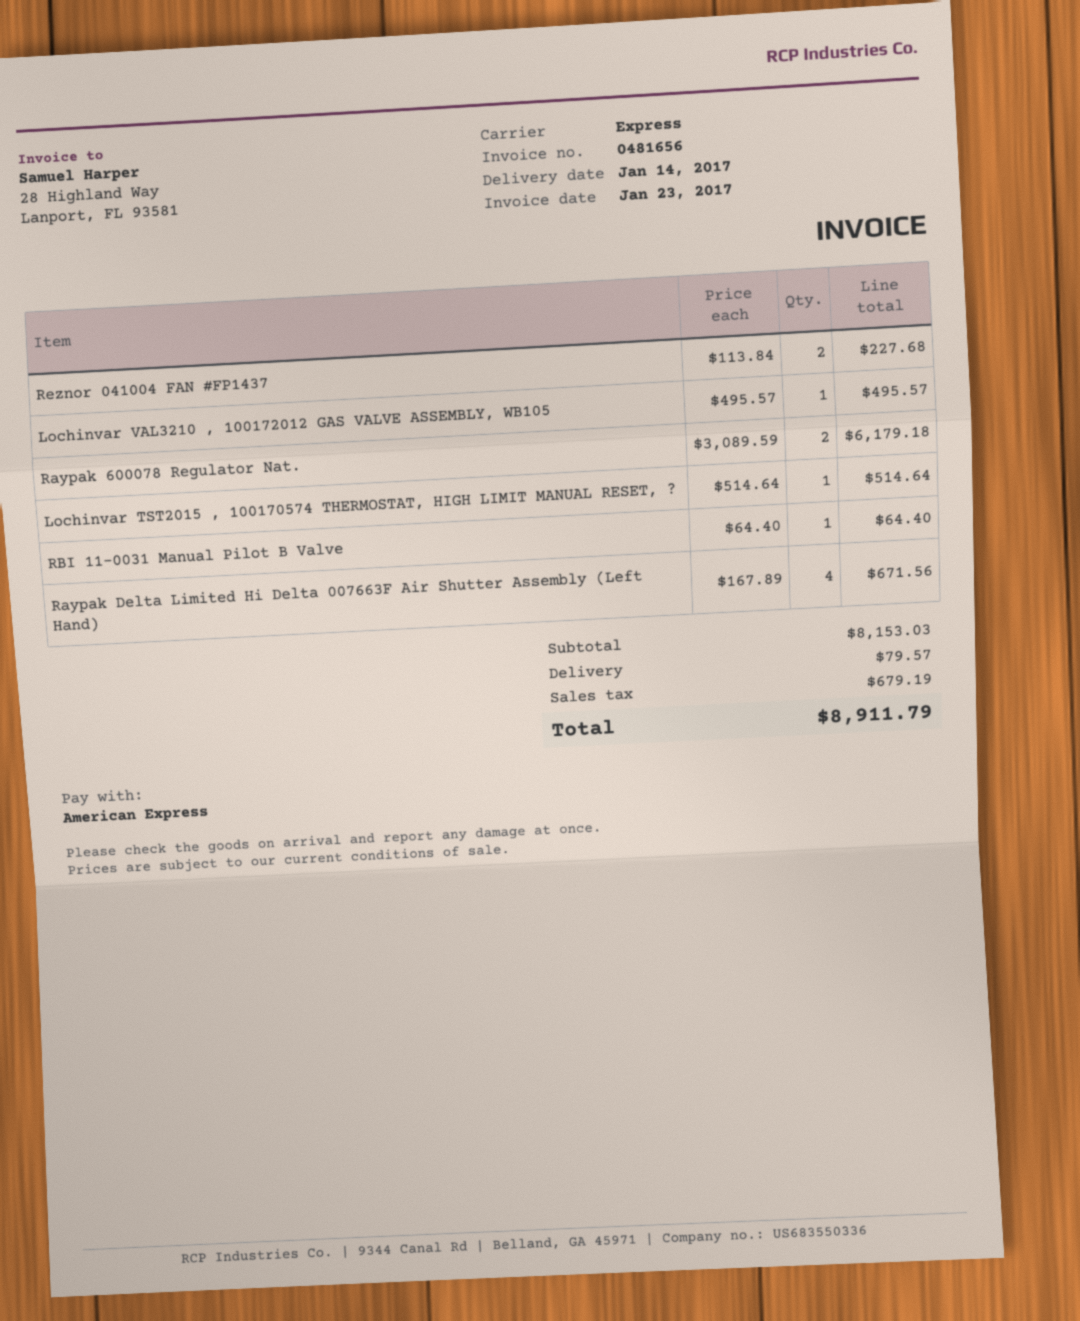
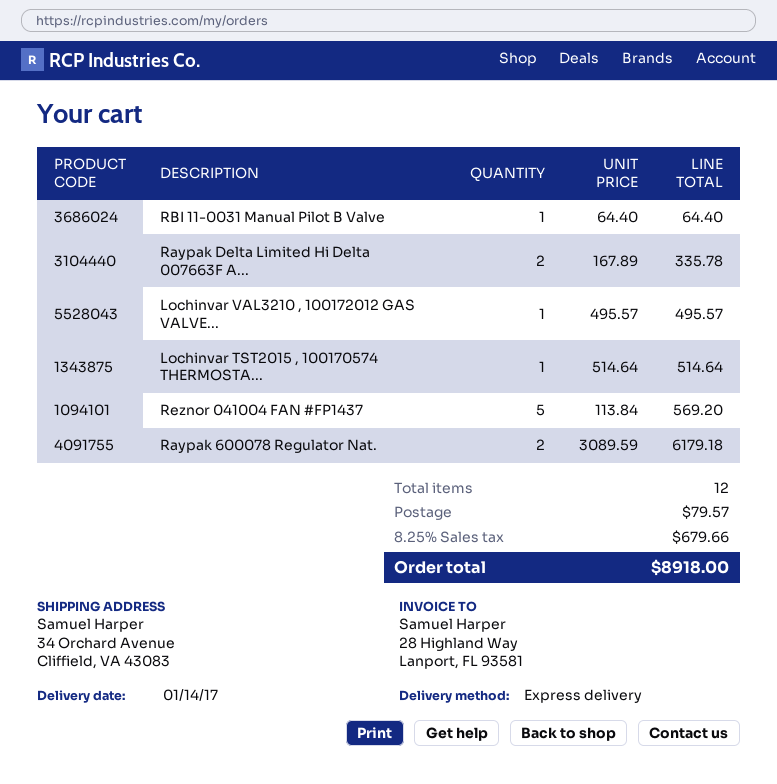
Reznor 041004 FAN #FP1437: 2 x 113.84 = 227.68 -> 5 x 113.84 = 569.20
Raypak Delta Limited Hi Delta 007663F Air Shutter Assembly (Left Hand): 4 x 167.89 = 671.56 -> 2 x 167.89 = 335.78
tax: 679.19 -> 679.66
total: 8911.79 -> 8918.00

